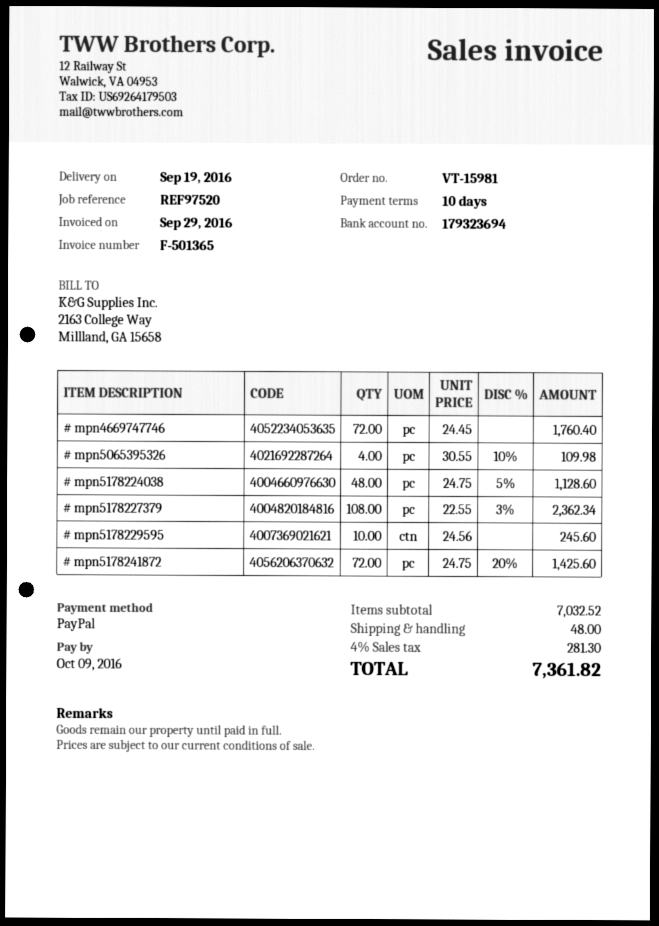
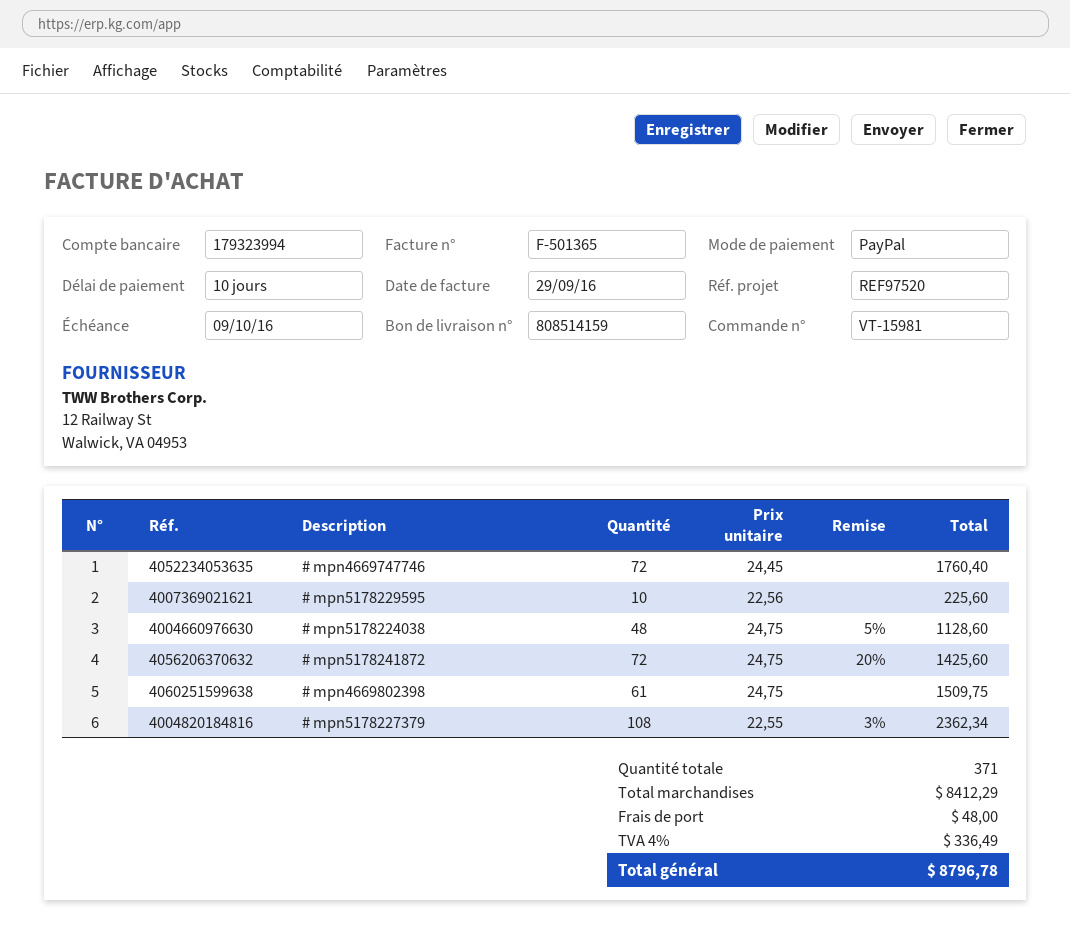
bank account: 179323694 -> 179323994
# mpn5065395326: 4 x 30.55 - 10% = 109.98 -> none
# mpn5178229595: 10 x 24.56 = 245.60 -> 10 x 22.56 = 225.60
# mpn4669802398: none -> 61 x 24.75 = 1509.75
subtotal: 7032.52 -> 8412.29
tax: 4% = 281.30 -> 4% = 336.49
total: 7361.82 -> 8796.78

